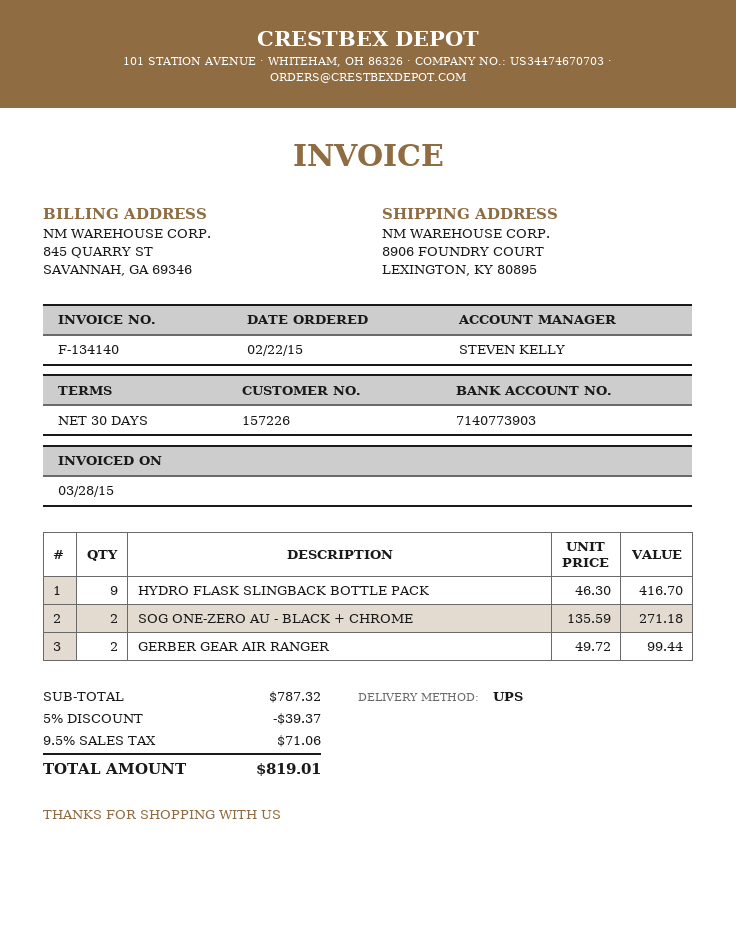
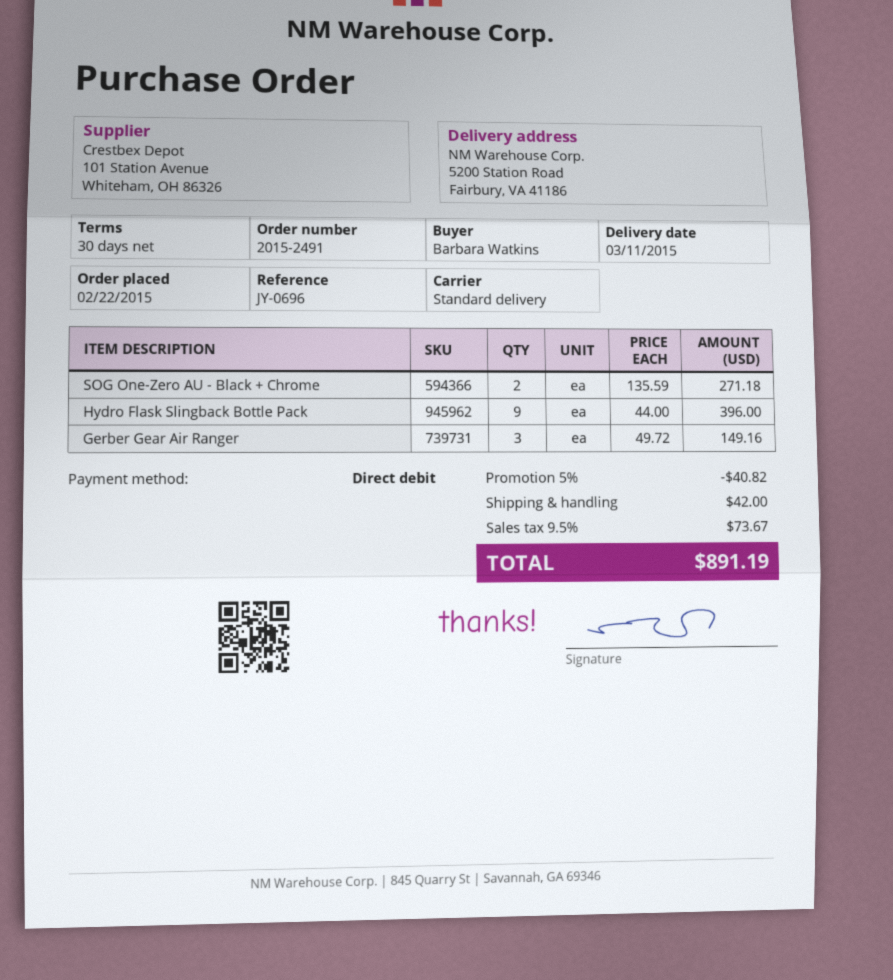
shipping method: UPS -> standard
ship to: 8906 FOUNDRY COURT, LEXINGTON, KY 80895 -> 5200 Station Road, Fairbury, VA 41186
HYDRO FLASK SLINGBACK BOTTLE PACK: 9 x 46.30 = 416.70 -> 9 x 44.00 = 396.00
GERBER GEAR AIR RANGER: 2 x 49.72 = 99.44 -> 3 x 49.72 = 149.16
discount: 5% = 39.37 -> 5% = 40.82
shipping: none -> 42.00
tax: 9.5% = 71.06 -> 9.5% = 73.67
total: 819.01 -> 891.19

